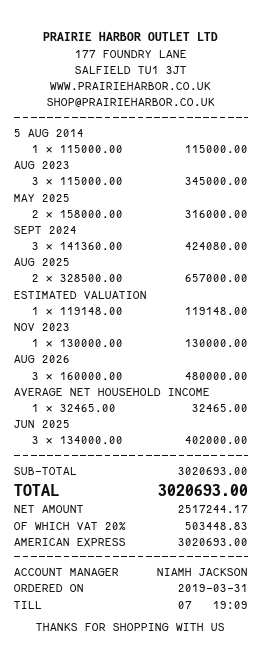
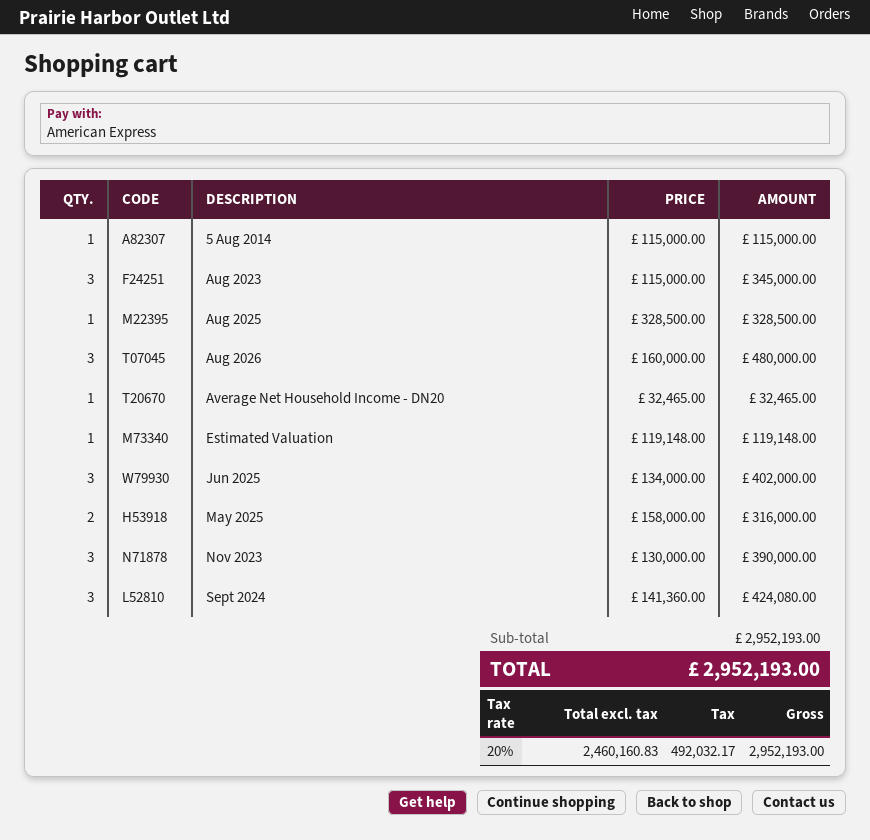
AUG 2025: 2 x 328500.00 = 657000.00 -> 1 x 328500.00 = 328500.00
NOV 2023: 1 x 130000.00 = 130000.00 -> 3 x 130000.00 = 390000.00
subtotal: 3020693.00 -> 2952193.00
net: 2517244.17 -> 2460160.83
tax: 20% = 503448.83 -> 20% = 492032.17
total: 3020693.00 -> 2952193.00

